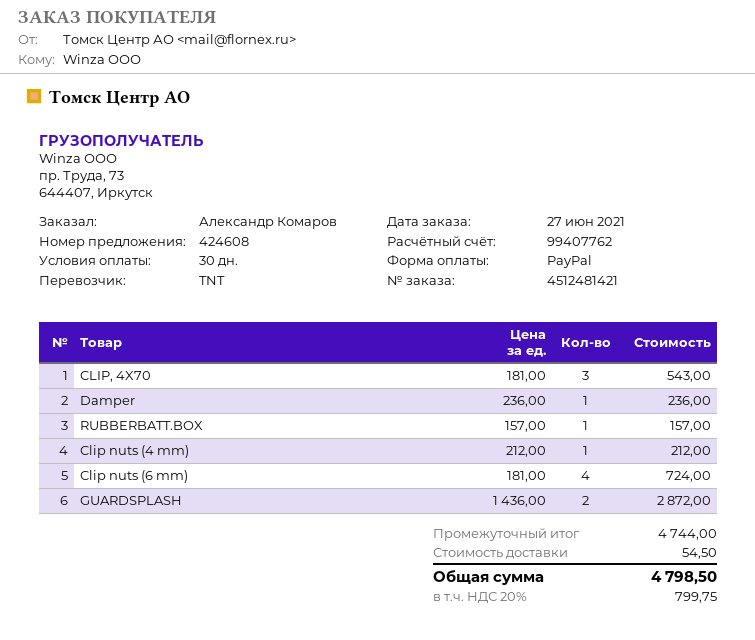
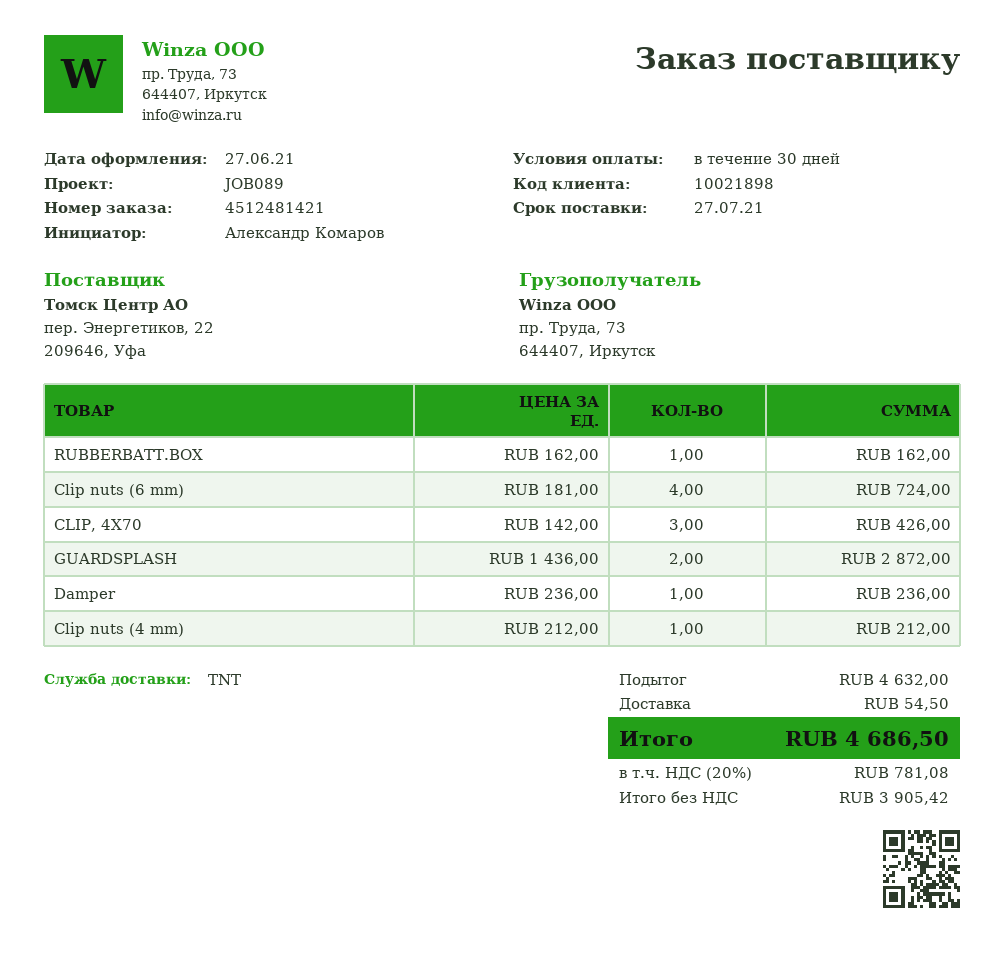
CLIP, 4X70: 3 x 181.00 = 543.00 -> 3 x 142.00 = 426.00
RUBBERBATT.BOX: 1 x 157.00 = 157.00 -> 1 x 162.00 = 162.00
subtotal: 4744.00 -> 4632.00
tax: 20% = 799.75 -> 20% = 781.08
total: 4798.50 -> 4686.50

